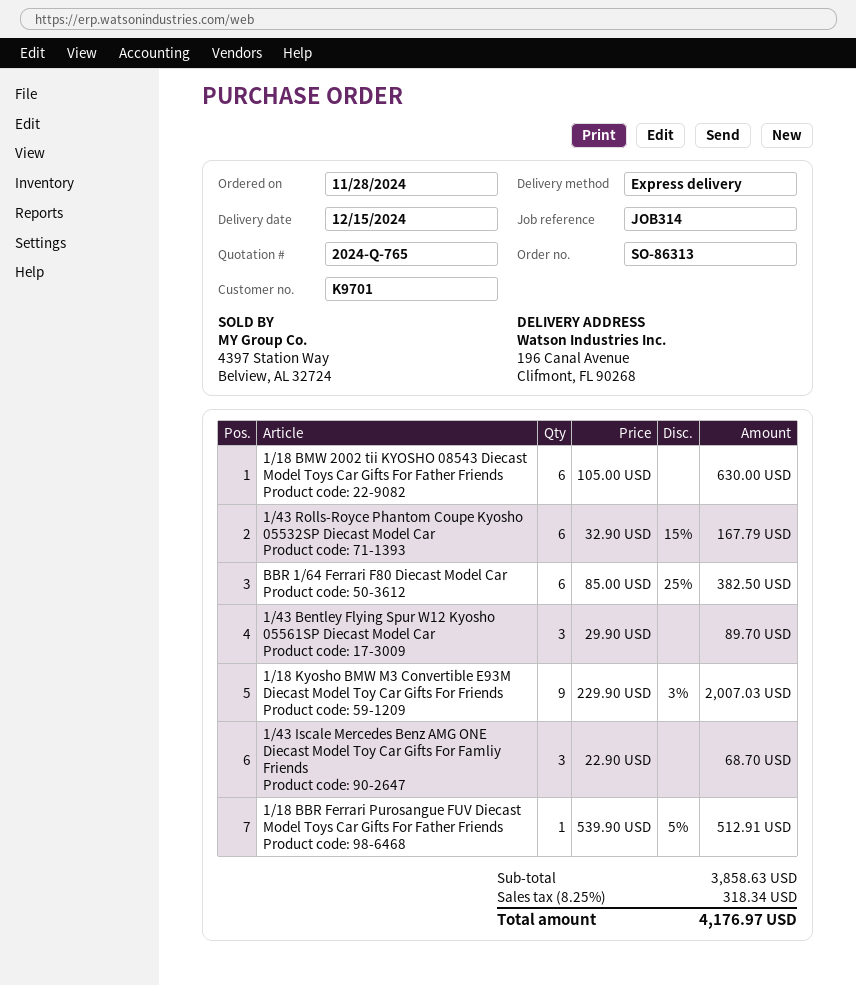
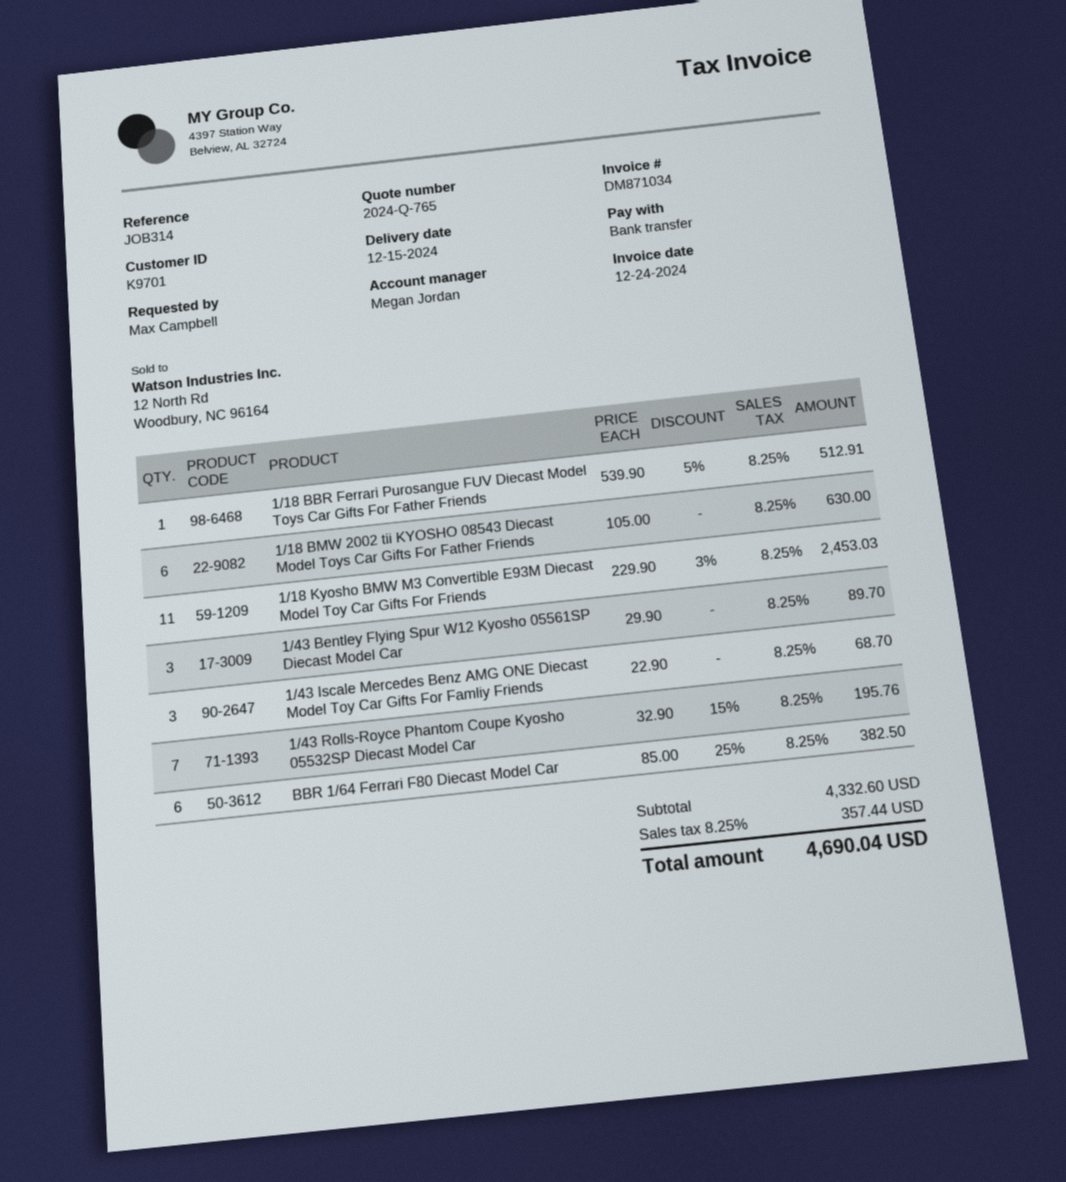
1/43 Rolls-Royce Phantom Coupe Kyosho 05532SP Diecast Model Car: 6 x 32.90 - 15% = 167.79 -> 7 x 32.90 - 15% = 195.76
1/18 Kyosho BMW M3 Convertible E93M Diecast Model Toy Car Gifts For Friends: 9 x 229.90 - 3% = 2007.03 -> 11 x 229.90 - 3% = 2453.03
subtotal: 3858.63 -> 4332.60
tax: 8.25% = 318.34 -> 8.25% = 357.44
total: 4176.97 -> 4690.04

